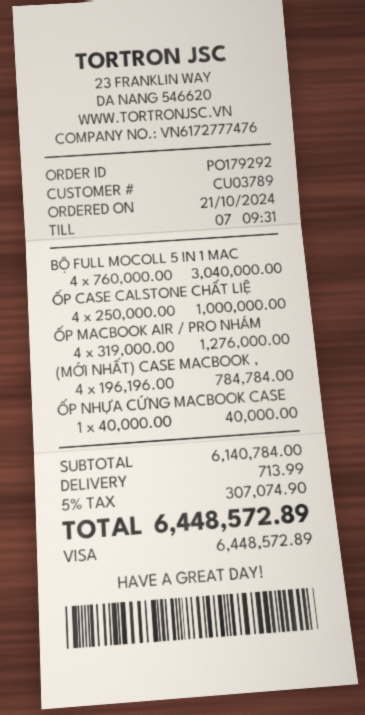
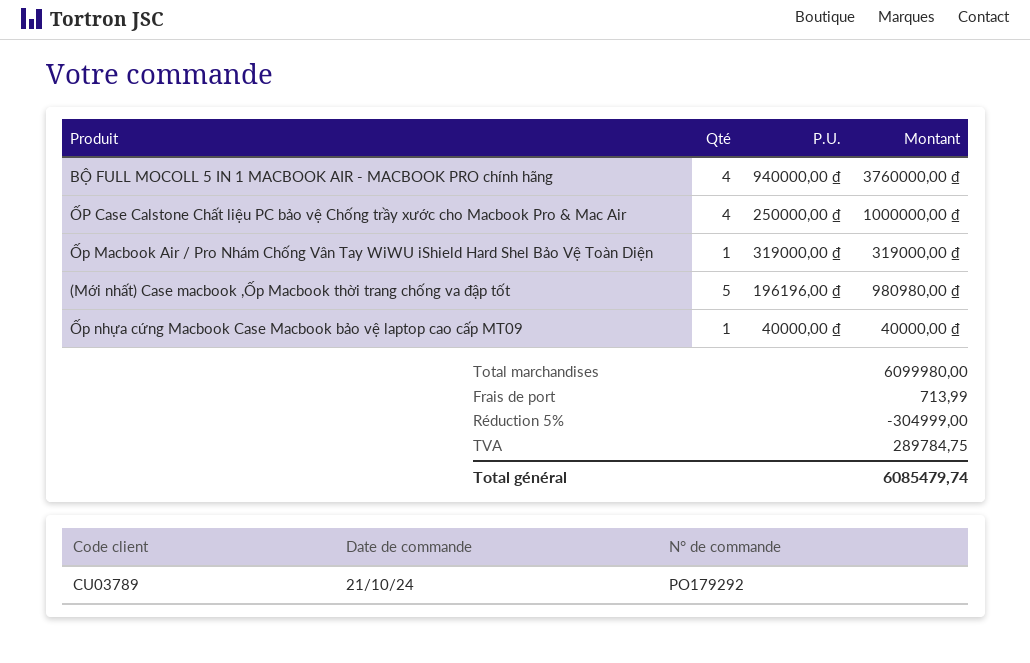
BỘ FULL MOCOLL 5 IN 1 MAC: 4 x 760000.00 = 3040000.00 -> 4 x 940000.00 = 3760000.00
ỐP MACBOOK AIR / PRO NHÁM: 4 x 319000.00 = 1276000.00 -> 1 x 319000.00 = 319000.00
(MỚI NHẤT) CASE MACBOOK ,: 4 x 196196.00 = 784784.00 -> 5 x 196196.00 = 980980.00
subtotal: 6140784.00 -> 6099980.00
discount: none -> 5% = 304999.00
tax: 307074.90 -> 289784.75
total: 6448572.89 -> 6085479.74

